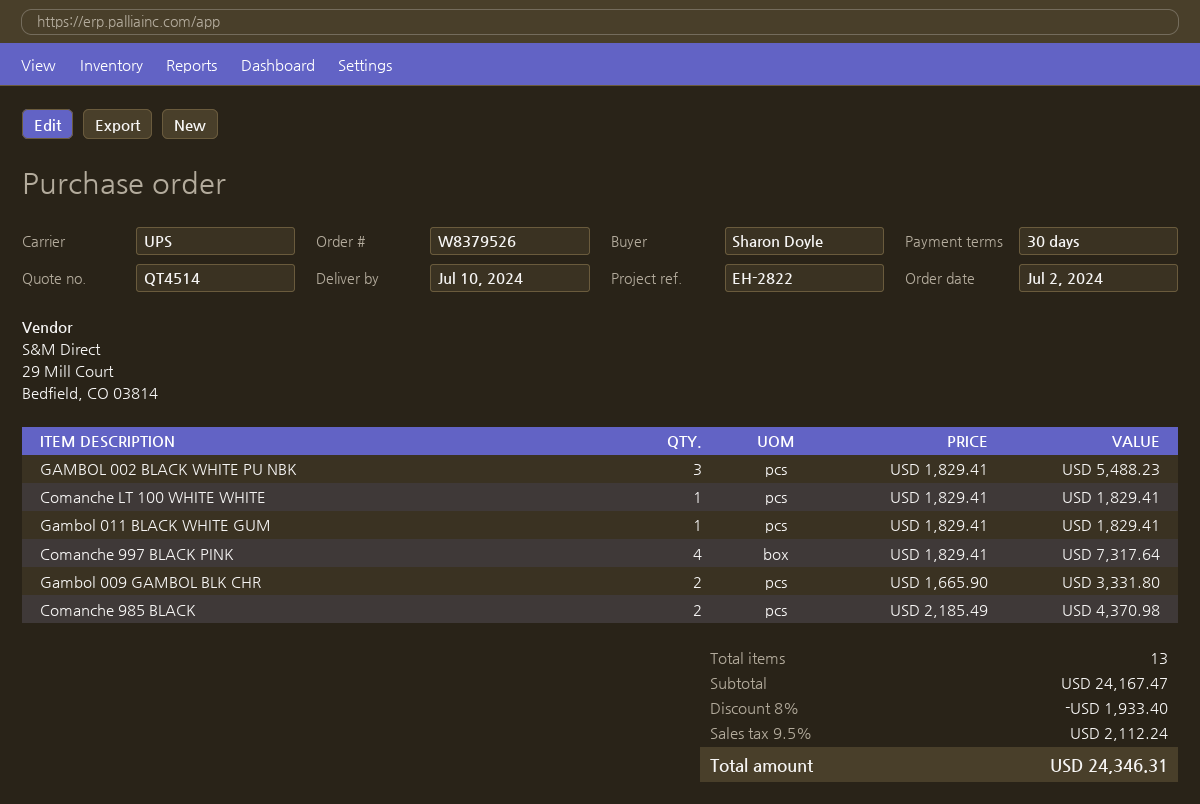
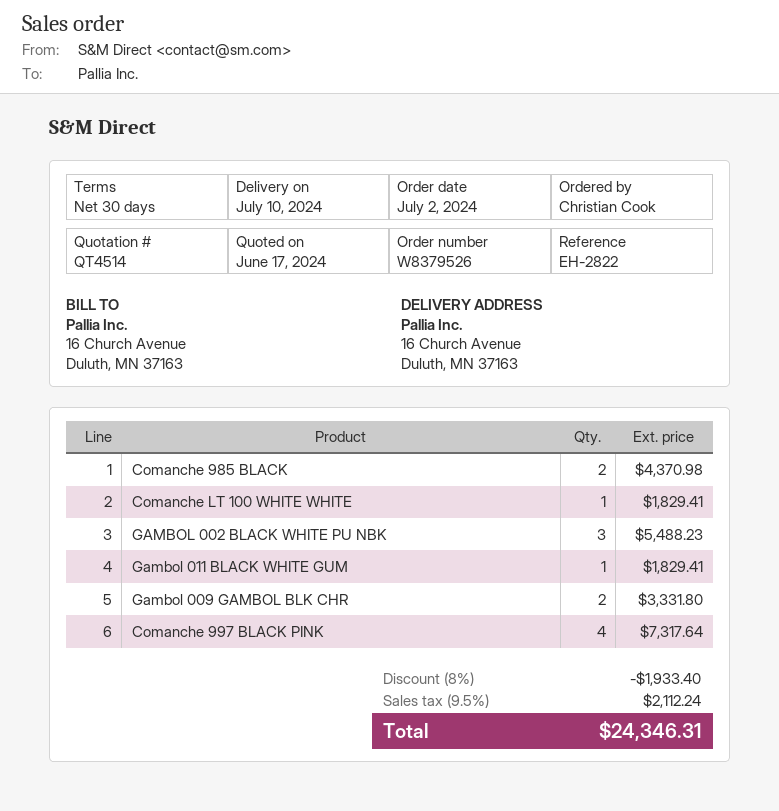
ordered by: Sharon Doyle -> Christian Cook

